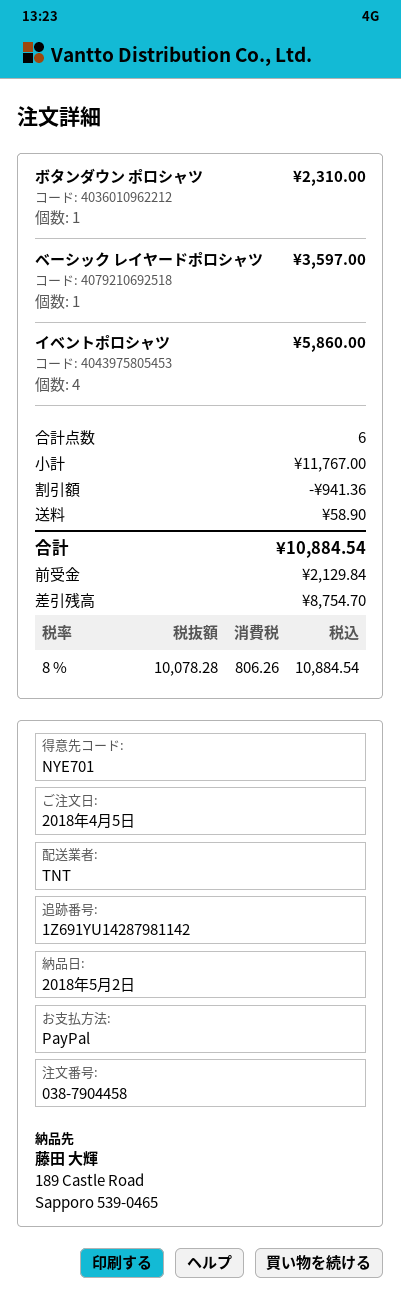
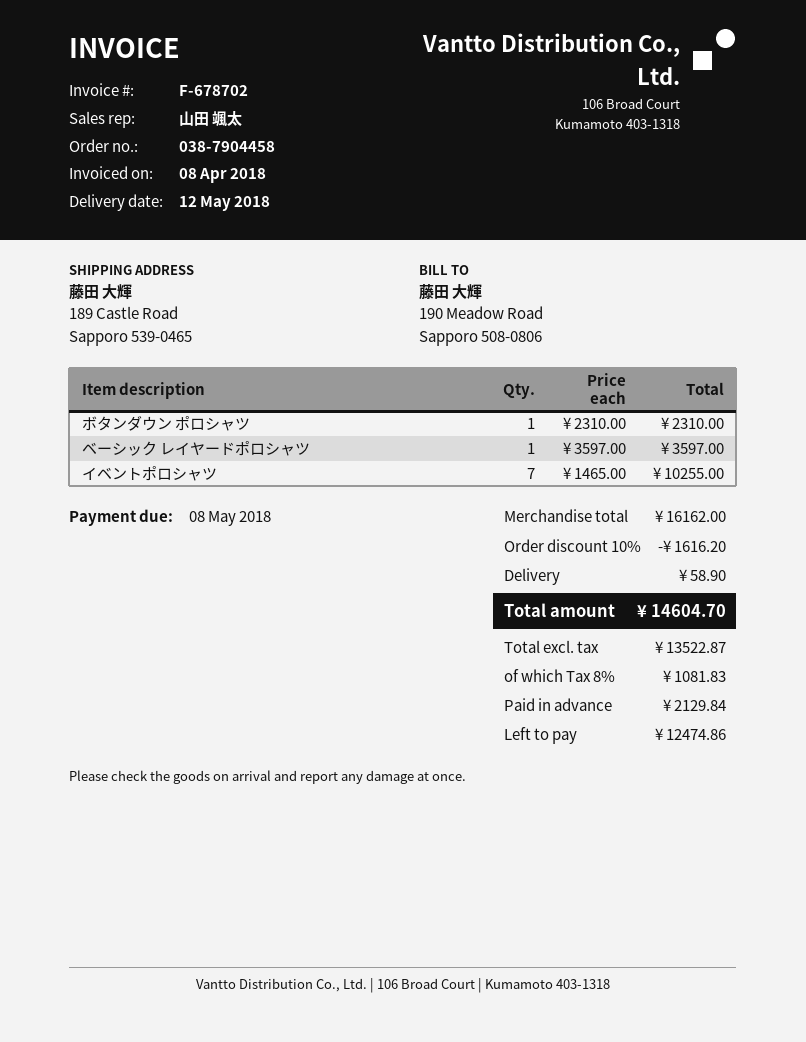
delivery date: 2018-05-02 -> 2018-05-12
イベントポロシャツ: 4 for 5860.00 -> 7 for 10255.00
subtotal: 11767.00 -> 16162.00
discount: 941.36 -> 1616.20
net: 10078.28 -> 13522.87
tax: 8% = 806.26 -> 8% = 1081.83
total: 10884.54 -> 14604.70
balance: 8754.70 -> 12474.86

